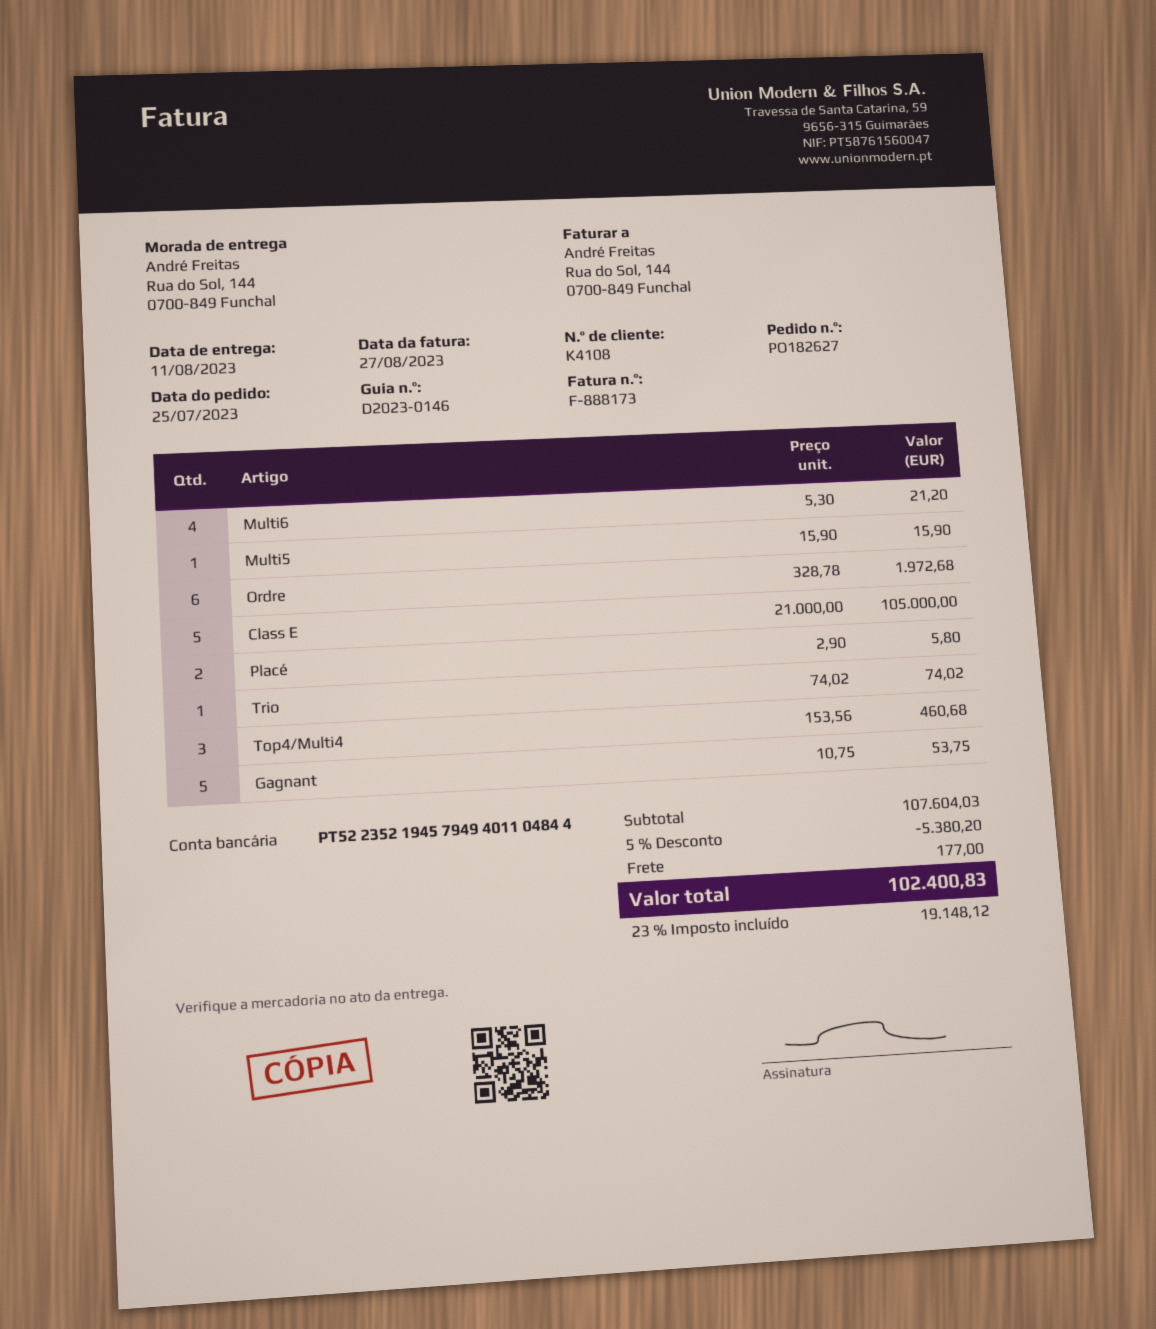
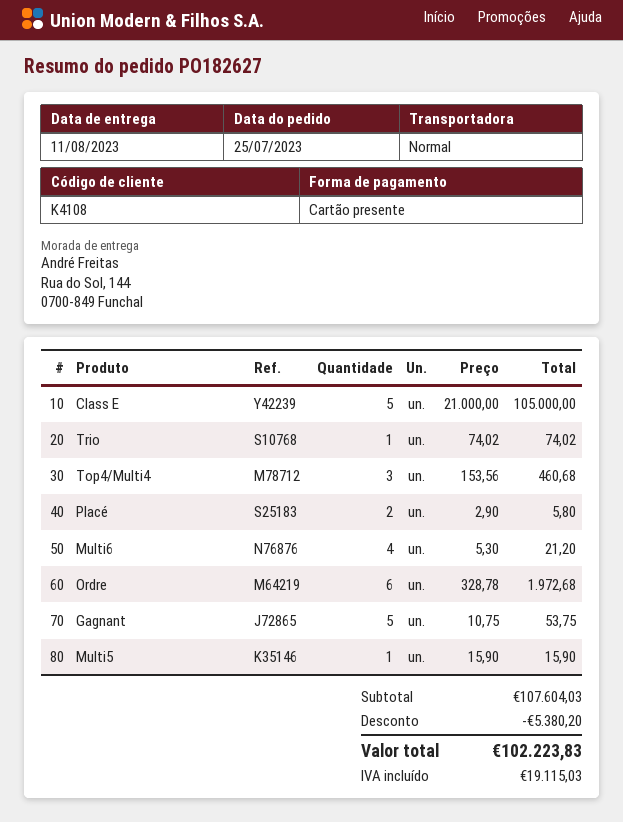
shipping: 177.00 -> none
tax: 19148.12 -> 19115.03
total: 102400.83 -> 102223.83

